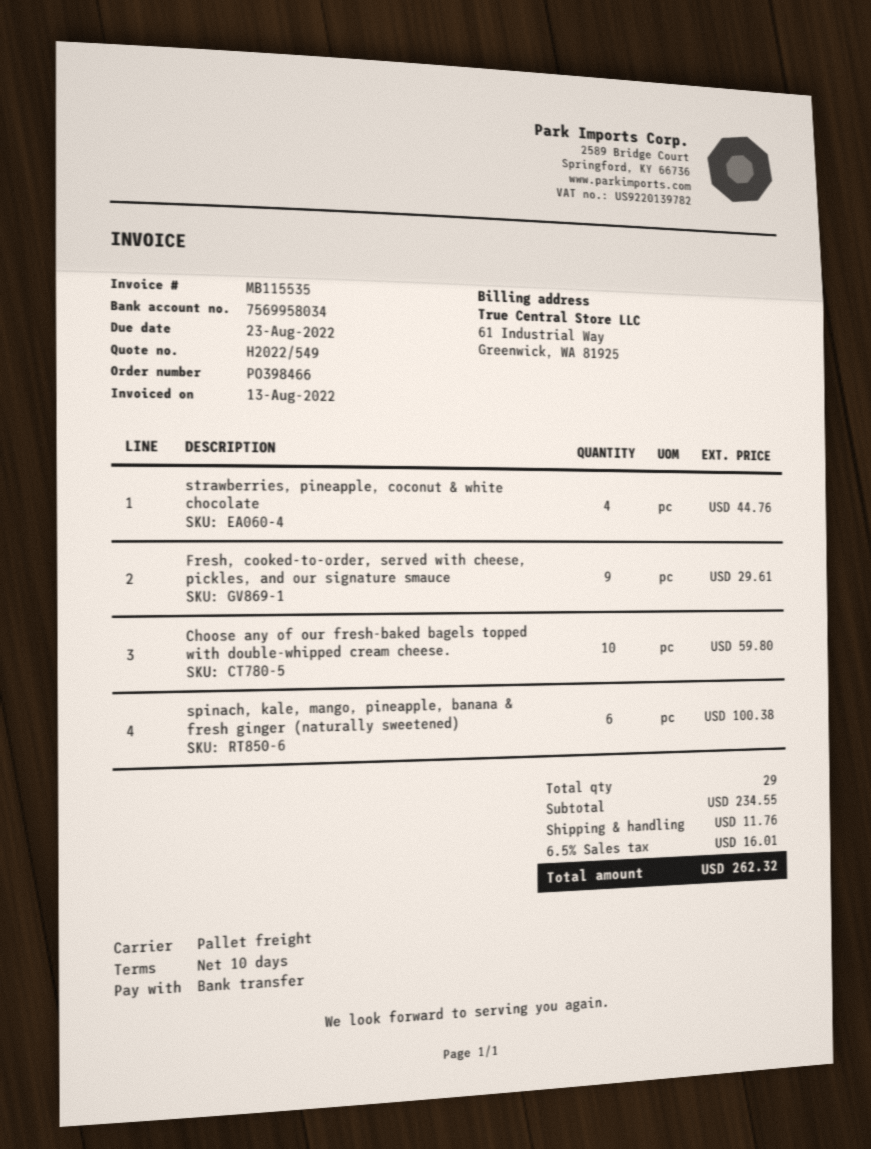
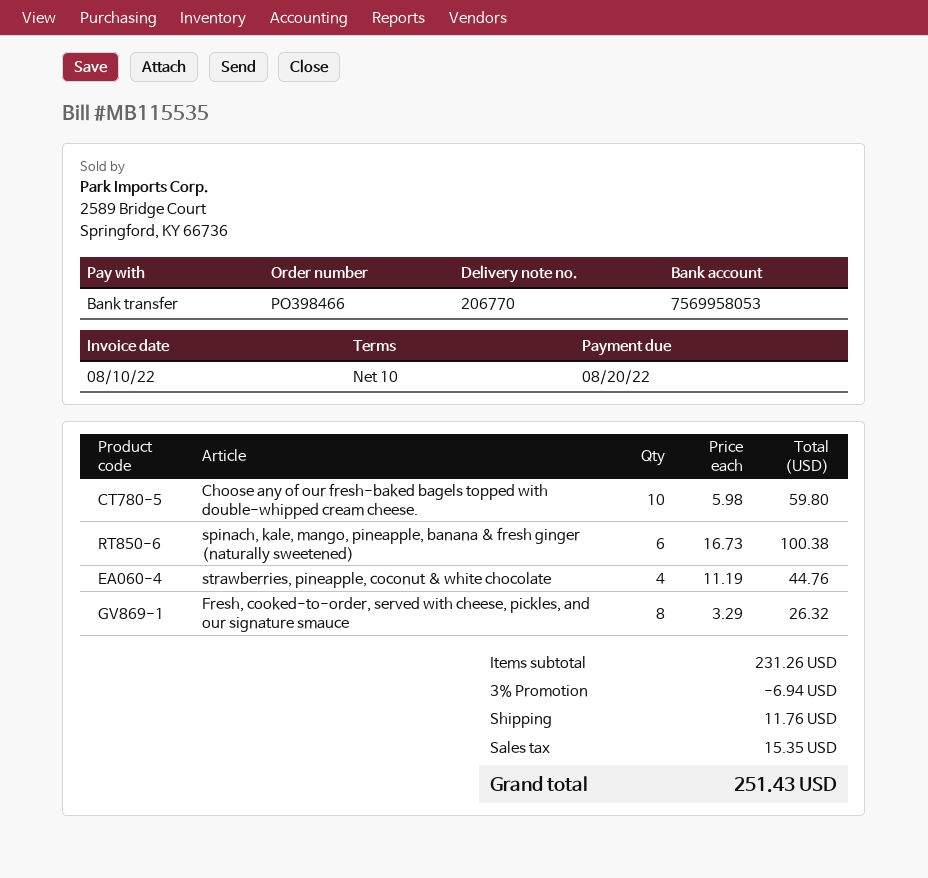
invoice date: 2022-08-13 -> 2022-08-10
due date: 2022-08-23 -> 2022-08-20
bank account: 7569958034 -> 7569958053
Fresh, cooked-to-order, served with cheese, pickles, and our signature smauce: 9 for 29.61 -> 8 for 26.32
subtotal: 234.55 -> 231.26
discount: none -> 3% = 6.94
tax: 16.01 -> 15.35
total: 262.32 -> 251.43

